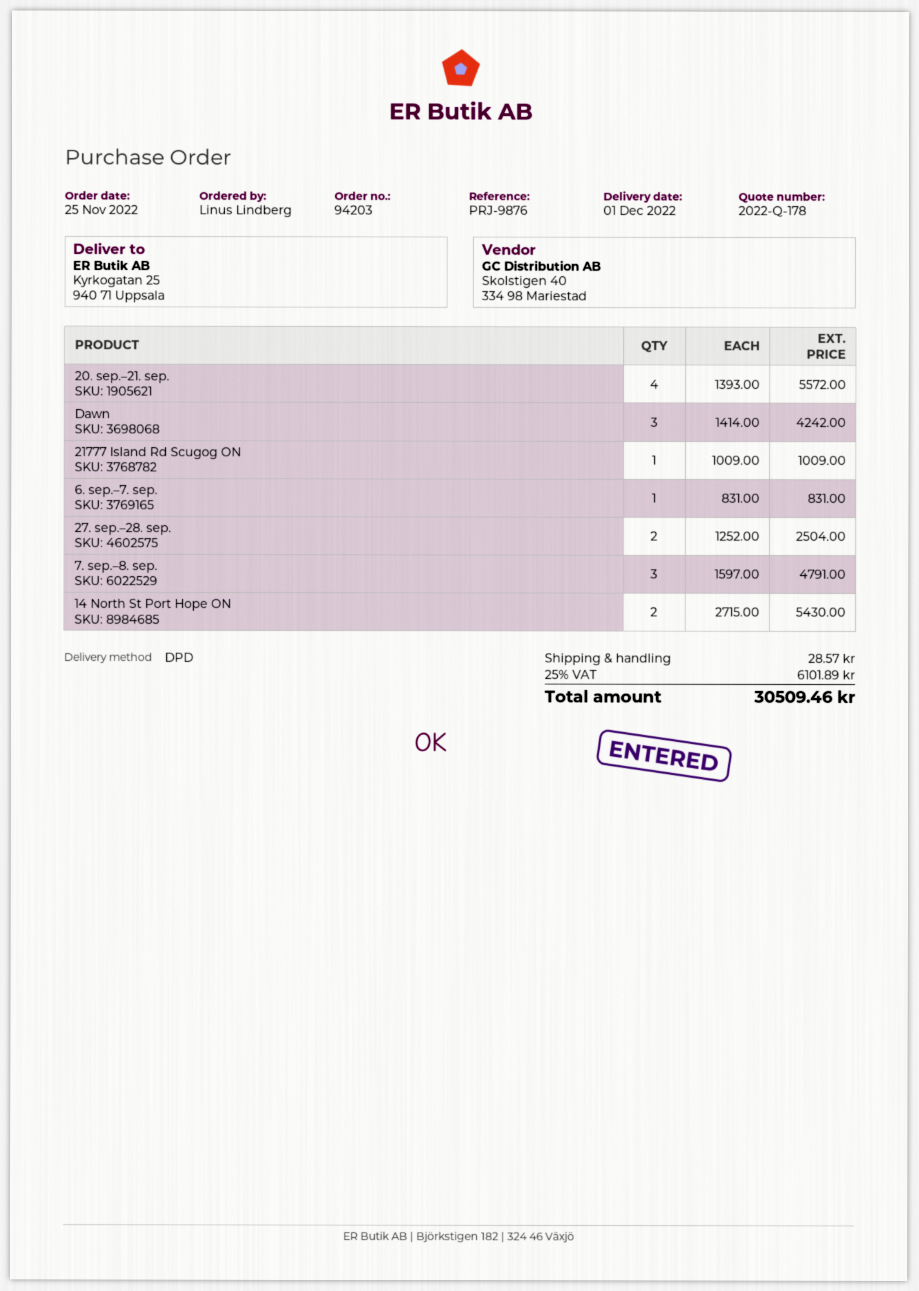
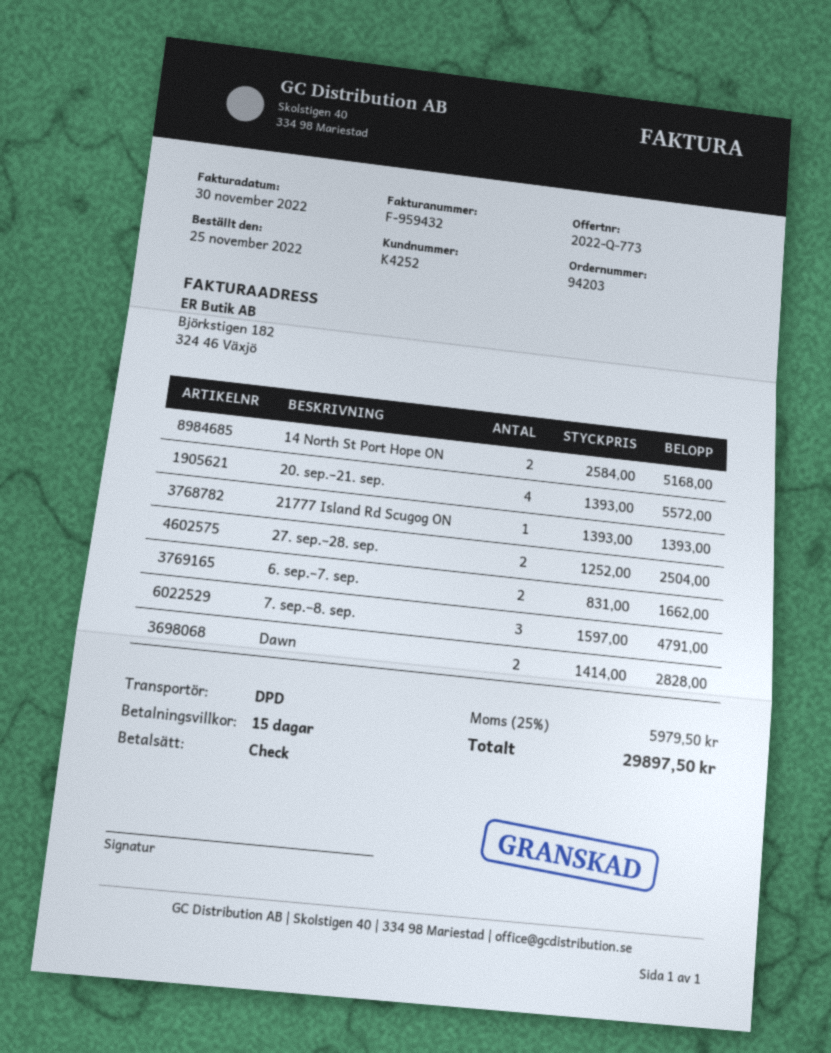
quote number: 2022-Q-178 -> 2022-Q-773
Dawn: 3 x 1414.00 = 4242.00 -> 2 x 1414.00 = 2828.00
21777 Island Rd Scugog ON: 1 x 1009.00 = 1009.00 -> 1 x 1393.00 = 1393.00
6. sep.–7. sep.: 1 x 831.00 = 831.00 -> 2 x 831.00 = 1662.00
14 North St Port Hope ON: 2 x 2715.00 = 5430.00 -> 2 x 2584.00 = 5168.00
shipping: 28.57 -> none
tax: 25% = 6101.89 -> 25% = 5979.50
total: 30509.46 -> 29897.50

